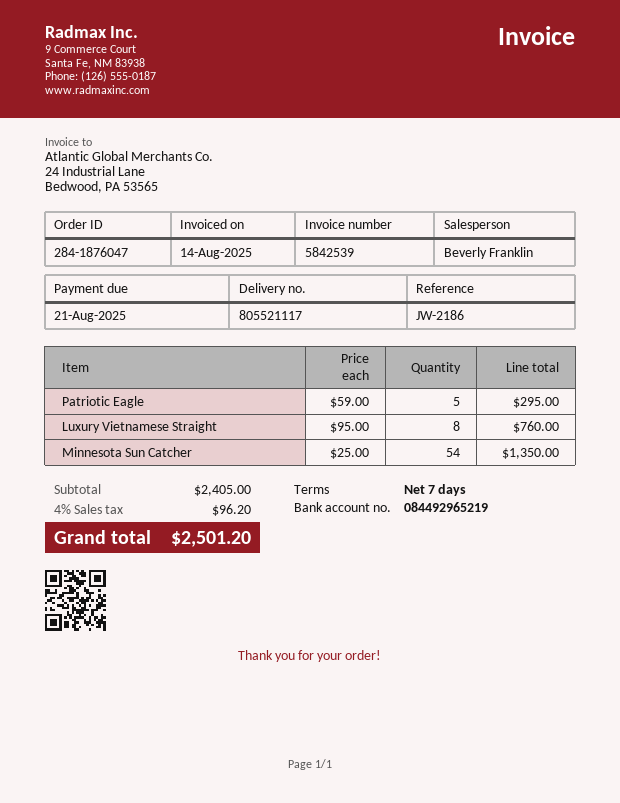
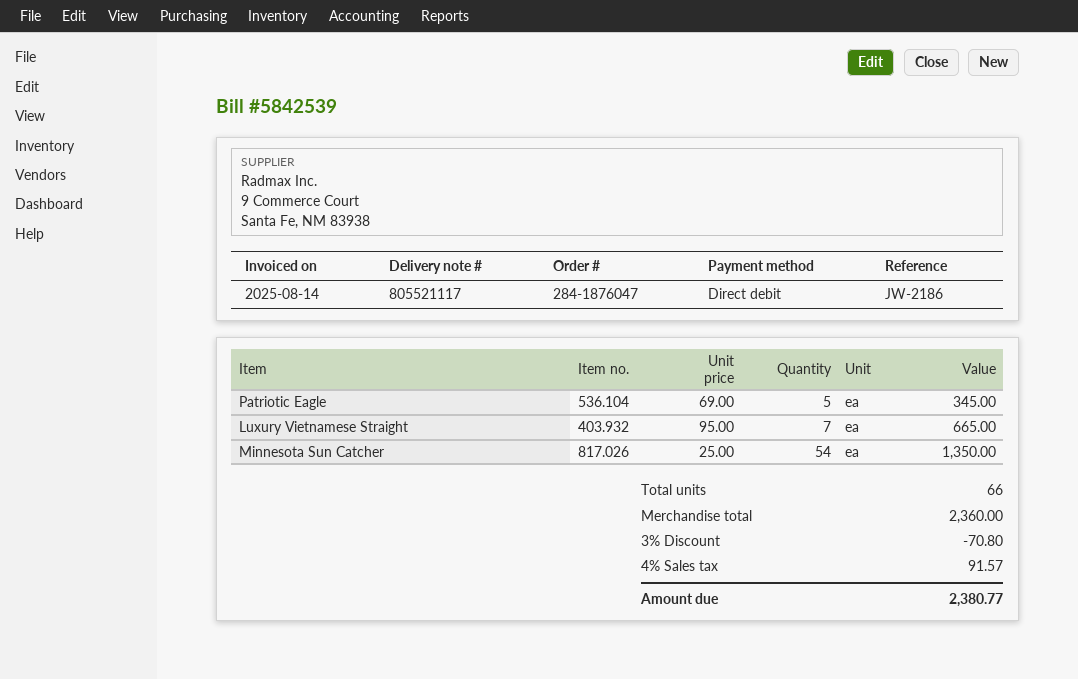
Patriotic Eagle: 5 x 59.00 = 295.00 -> 5 x 69.00 = 345.00
Luxury Vietnamese Straight: 8 x 95.00 = 760.00 -> 7 x 95.00 = 665.00
subtotal: 2405.00 -> 2360.00
discount: none -> 3% = 70.80
tax: 4% = 96.20 -> 4% = 91.57
total: 2501.20 -> 2380.77

